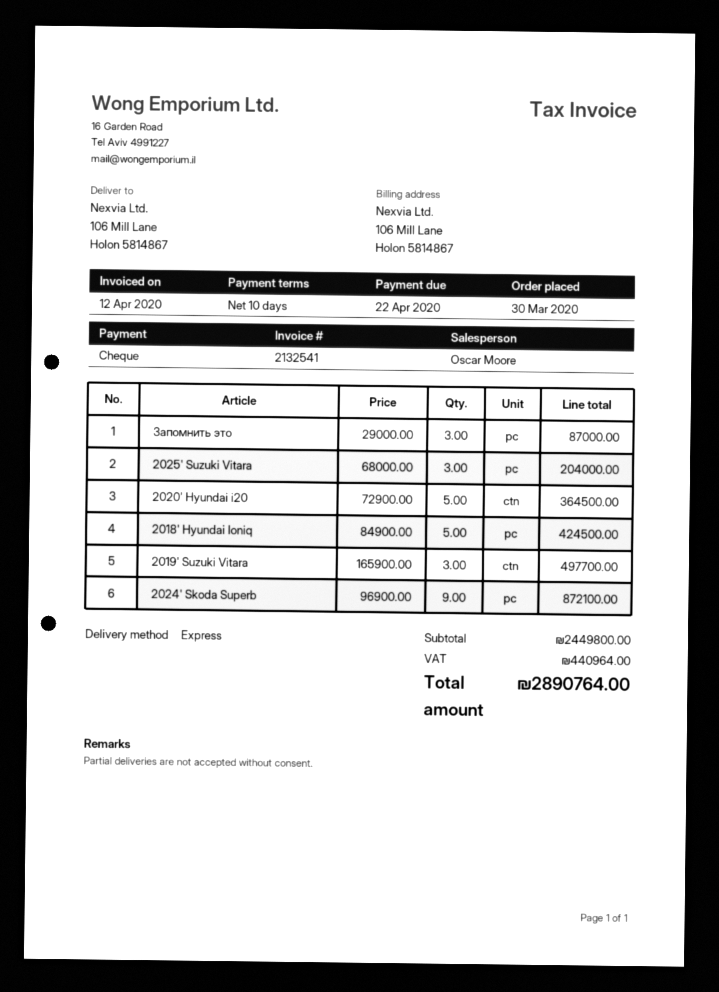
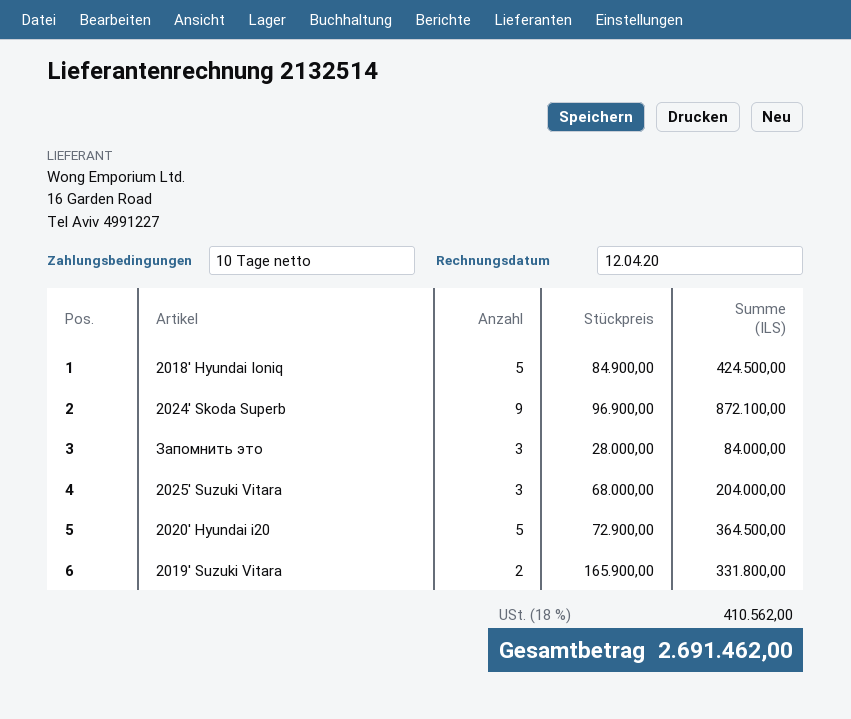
invoice number: 2132541 -> 2132514
Запомнить это: 3 x 29000.00 = 87000.00 -> 3 x 28000.00 = 84000.00
2019' Suzuki Vitara: 3 x 165900.00 = 497700.00 -> 2 x 165900.00 = 331800.00
tax: 440964.00 -> 410562.00
total: 2890764.00 -> 2691462.00

